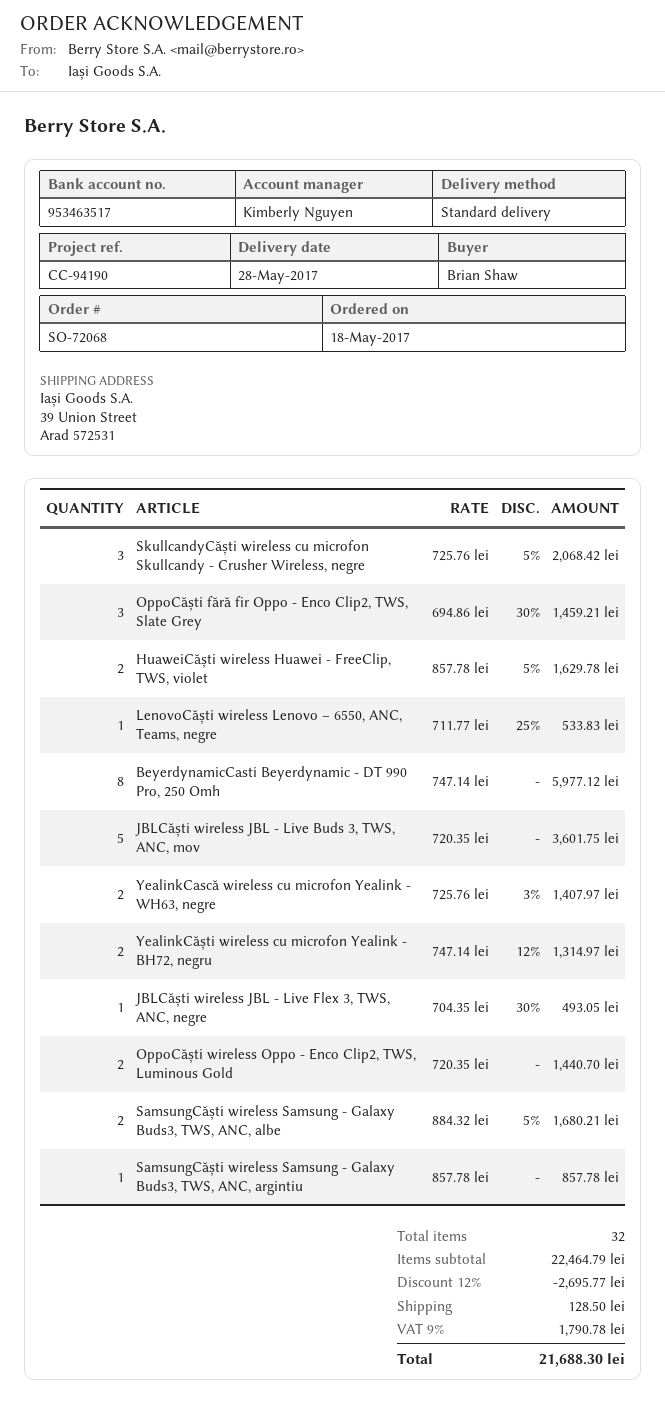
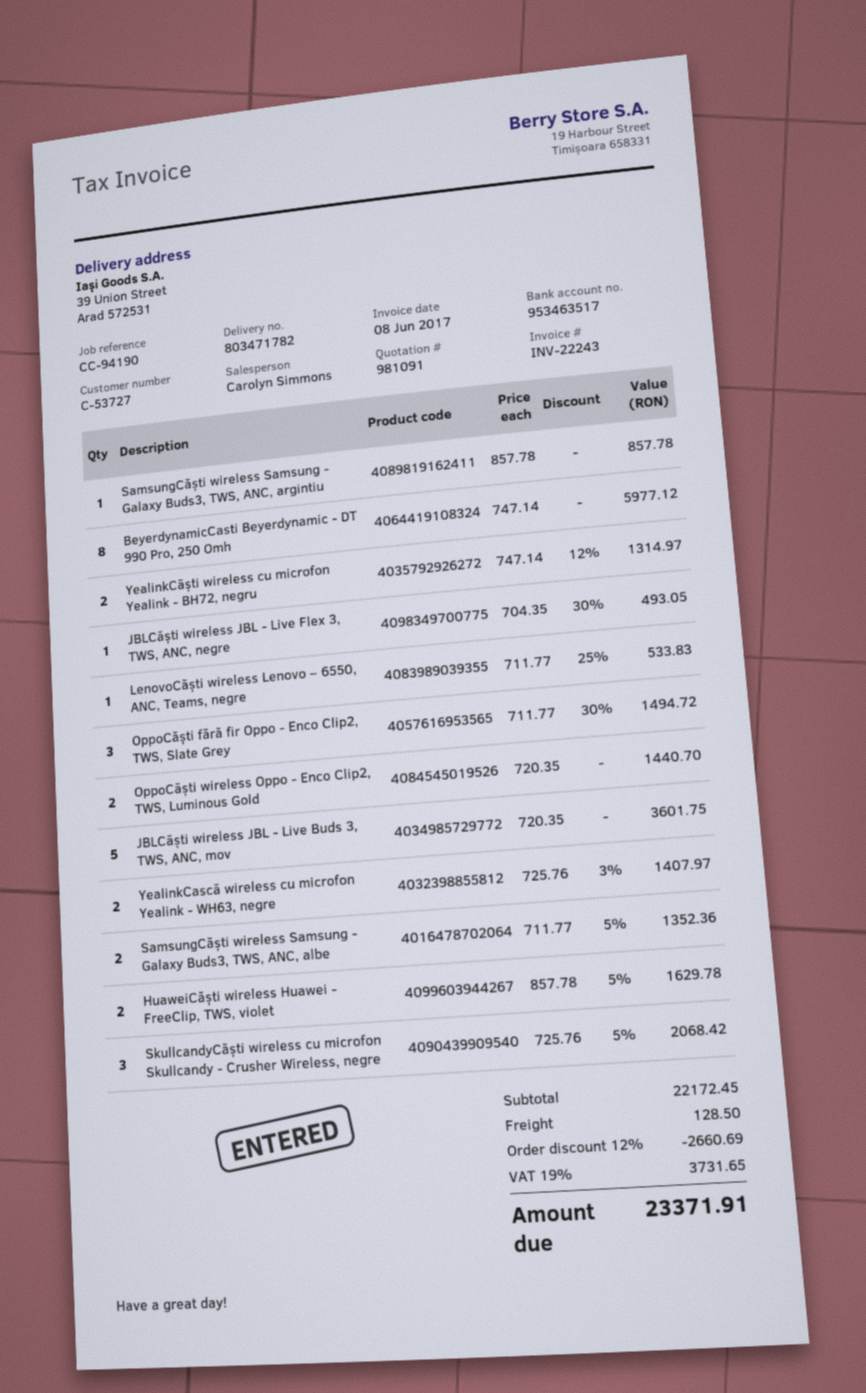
sales rep: Kimberly Nguyen -> Carolyn Simmons
OppoCăști fără fir Oppo - Enco Clip2, TWS, Slate Grey: 3 x 694.86 - 30% = 1459.21 -> 3 x 711.77 - 30% = 1494.72
SamsungCăști wireless Samsung - Galaxy Buds3, TWS, ANC, albe: 2 x 884.32 - 5% = 1680.21 -> 2 x 711.77 - 5% = 1352.36
subtotal: 22464.79 -> 22172.45
discount: 12% = 2695.77 -> 12% = 2660.69
tax: 9% = 1790.78 -> 19% = 3731.65
total: 21688.30 -> 23371.91

